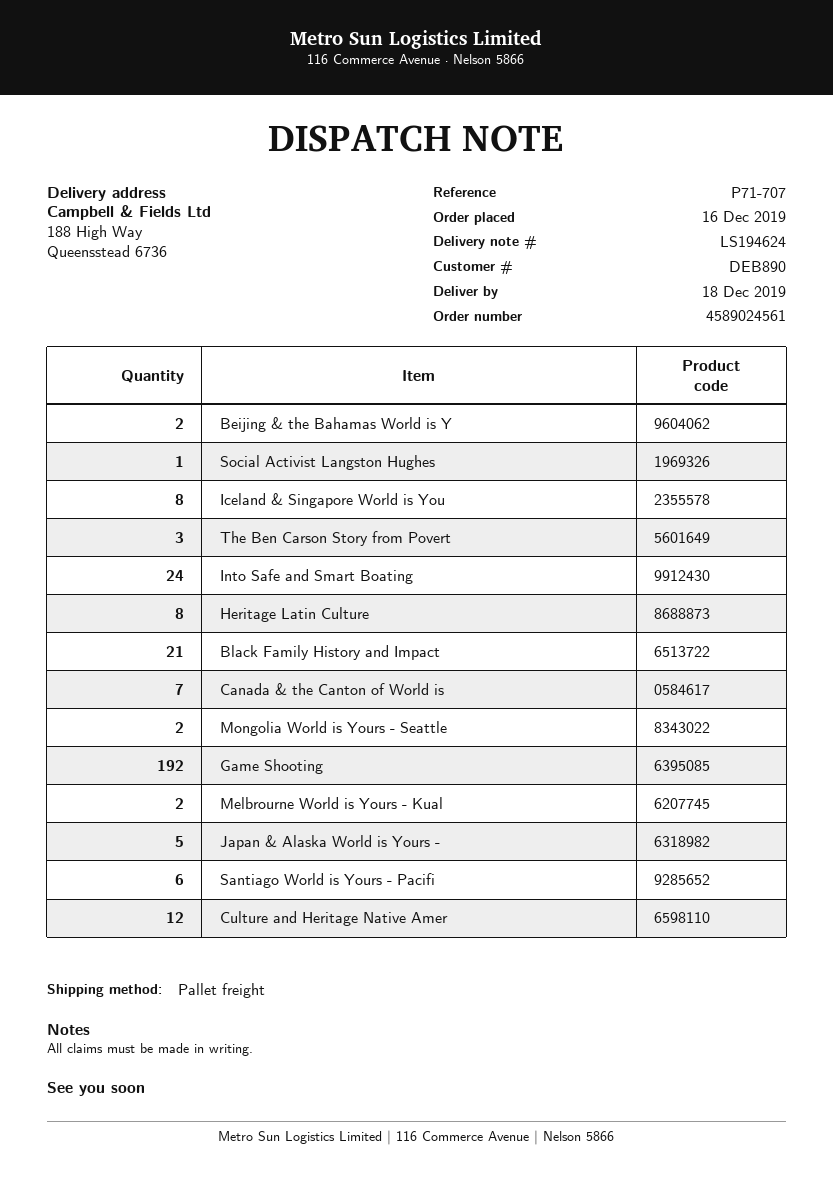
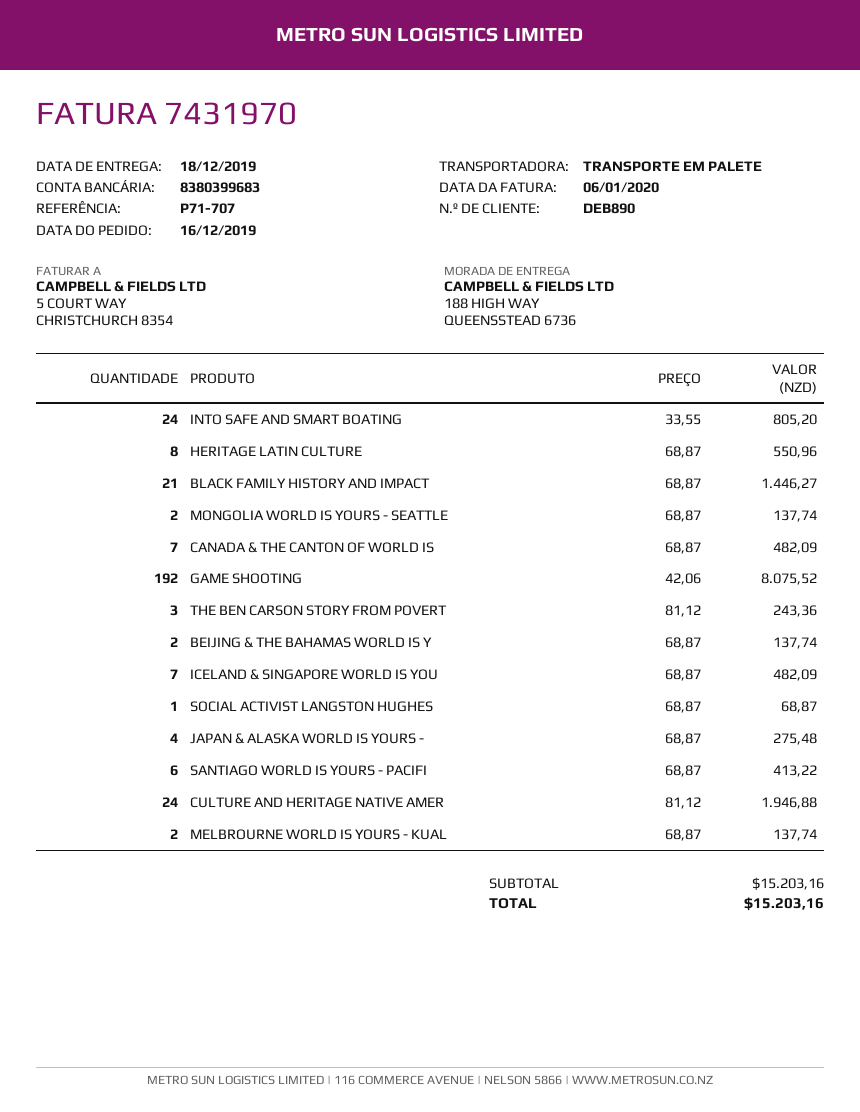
Iceland & Singapore World is You: 8 -> 7
Japan & Alaska World is Yours -: 5 -> 4
Culture and Heritage Native Amer: 12 -> 24

